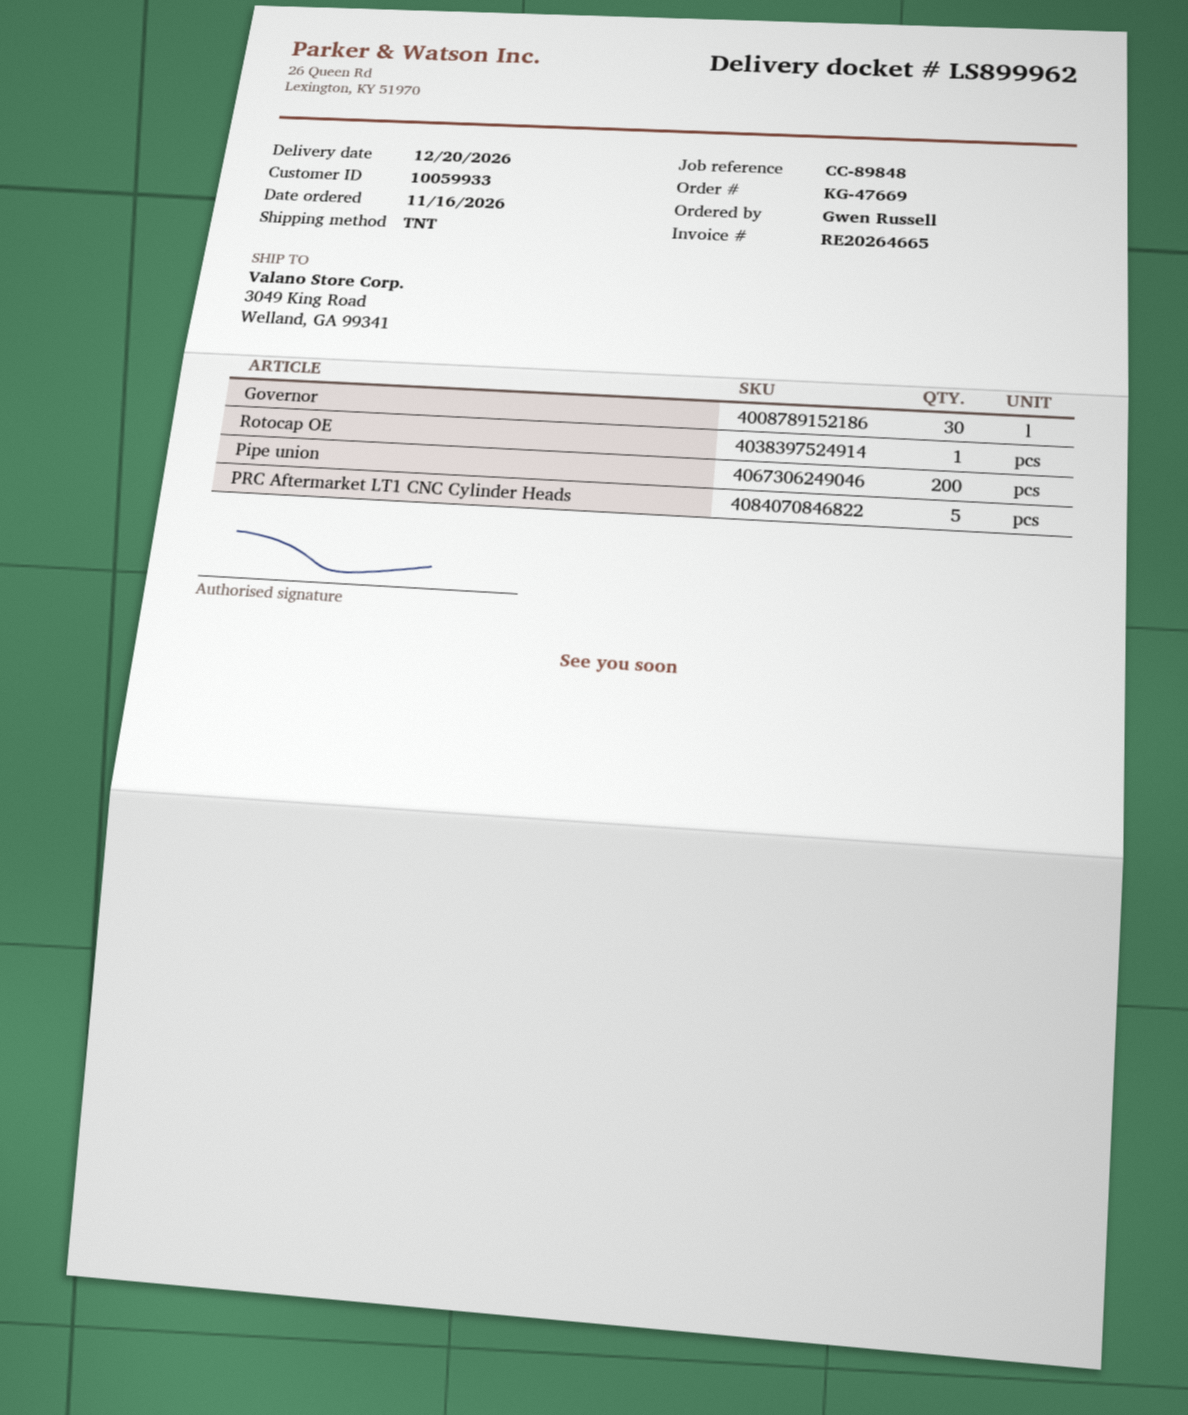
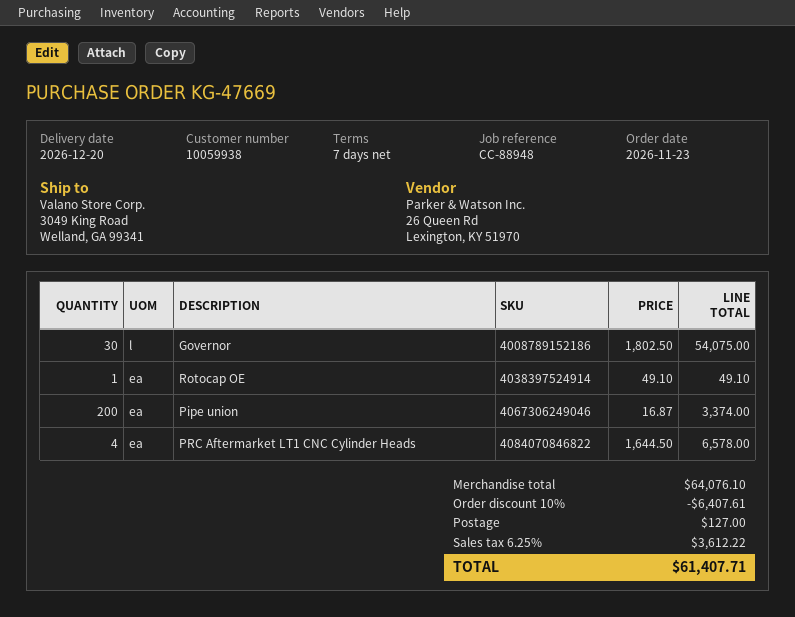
order date: 2026-11-16 -> 2026-11-23
customer number: 10059933 -> 10059938
reference: CC-89848 -> CC-88948
PRC Aftermarket LT1 CNC Cylinder Heads: 5 -> 4

